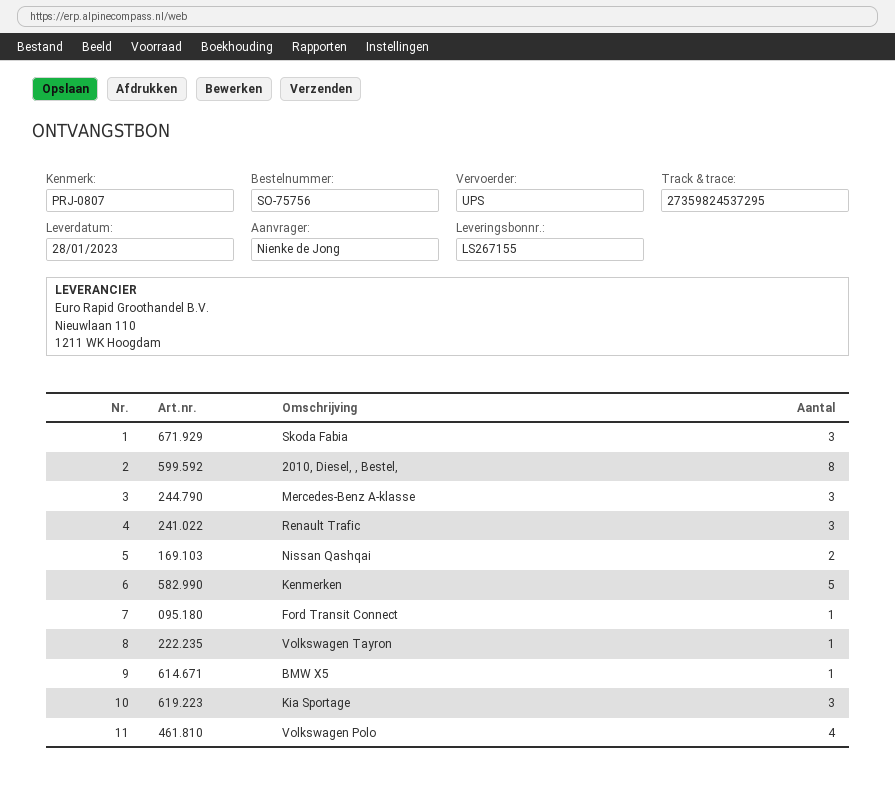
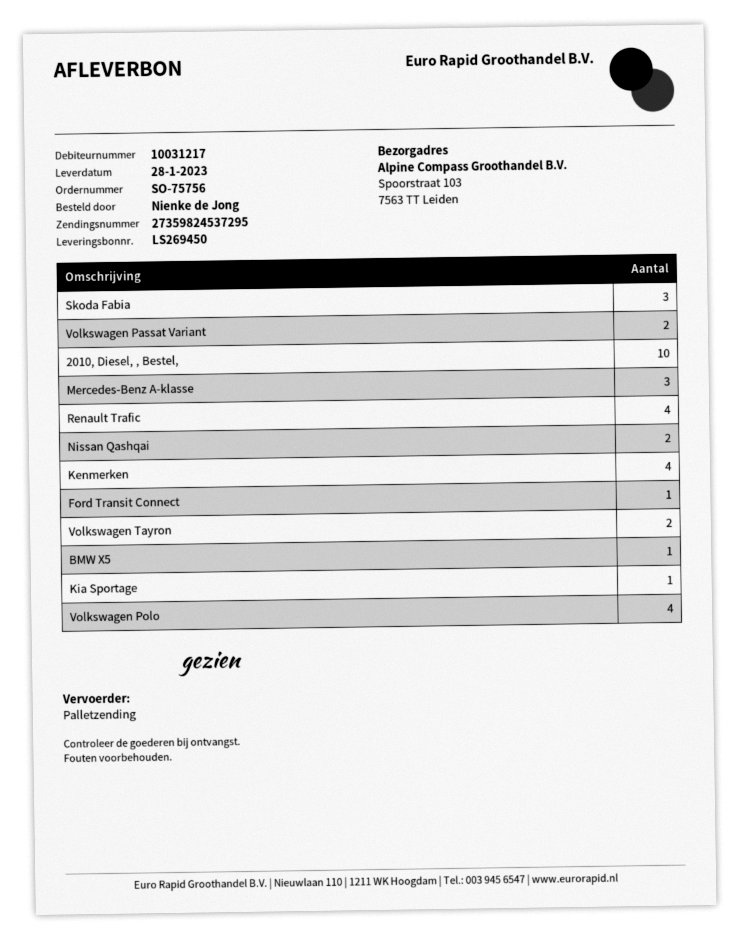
delivery note number: LS267155 -> LS269450
shipping method: UPS -> pallet freight
2010, Diesel, , Bestel,: 8 -> 10
Renault Trafic: 3 -> 4
Kenmerken: 5 -> 4
Volkswagen Tayron: 1 -> 2
Kia Sportage: 3 -> 1
Volkswagen Passat Variant: none -> 2

